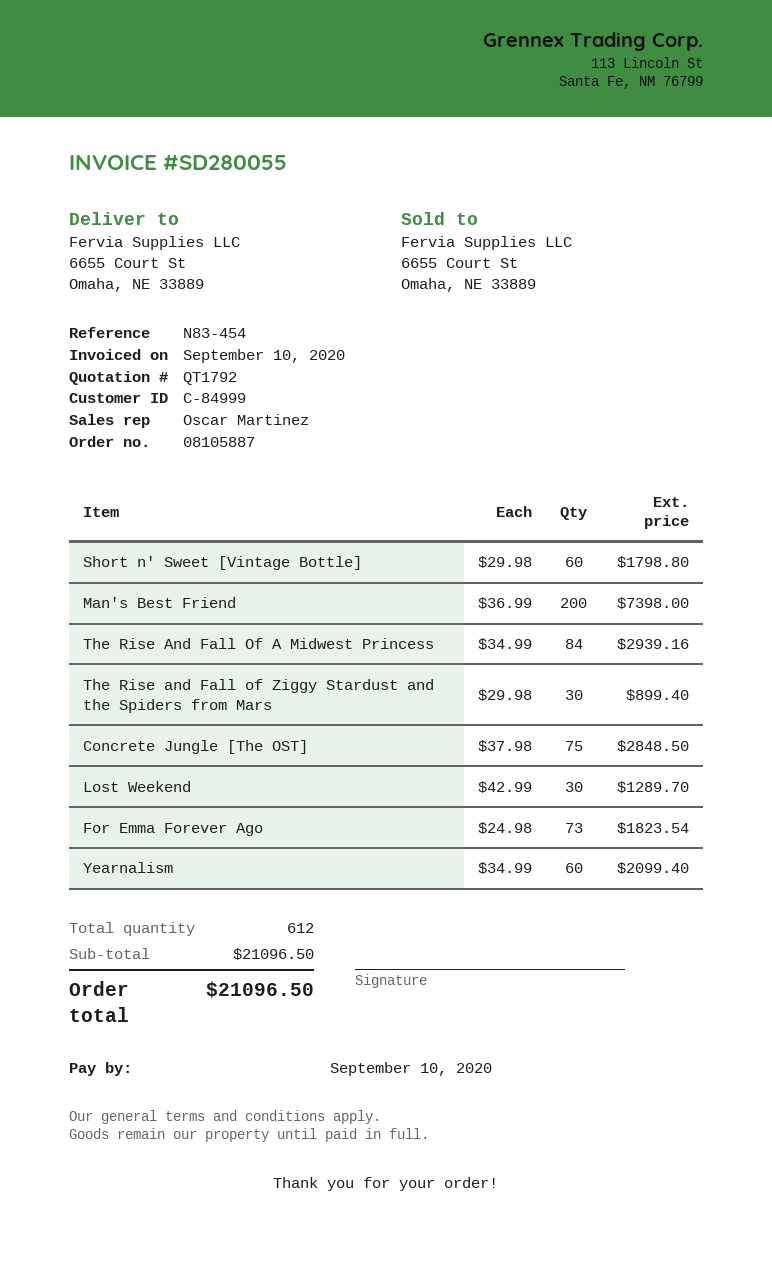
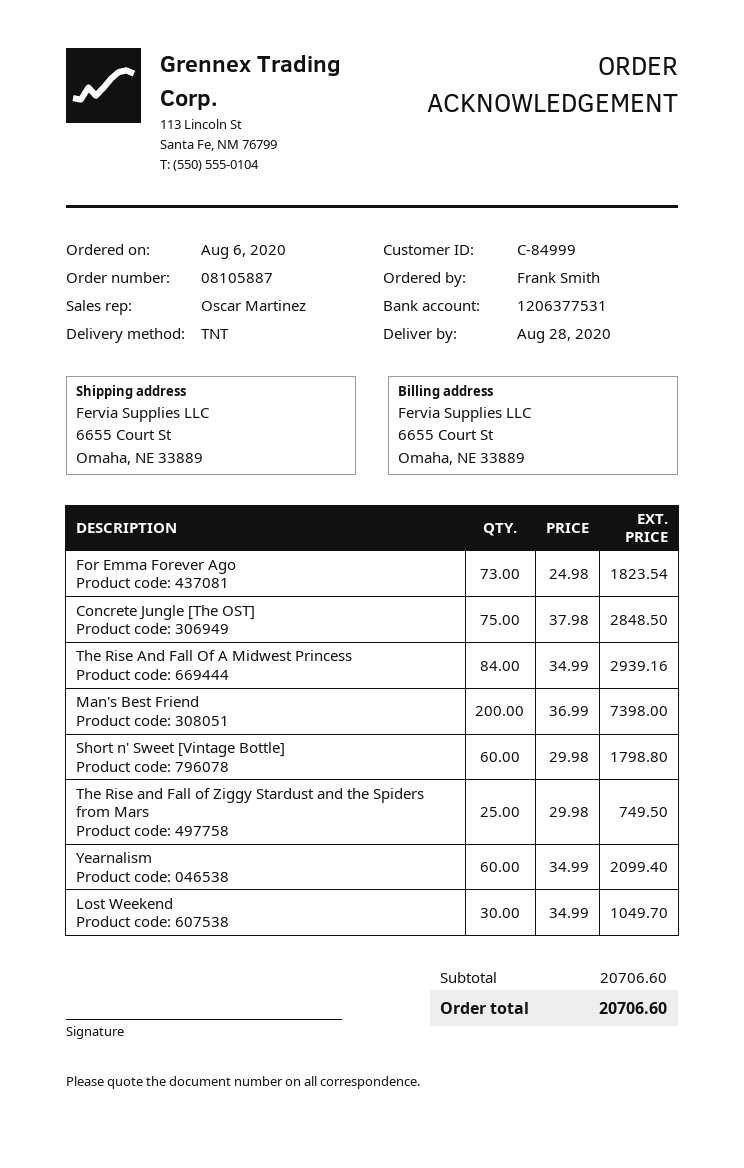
The Rise and Fall of Ziggy Stardust and the Spiders from Mars: 30 x 29.98 = 899.40 -> 25 x 29.98 = 749.50
Lost Weekend: 30 x 42.99 = 1289.70 -> 30 x 34.99 = 1049.70
subtotal: 21096.50 -> 20706.60
total: 21096.50 -> 20706.60

